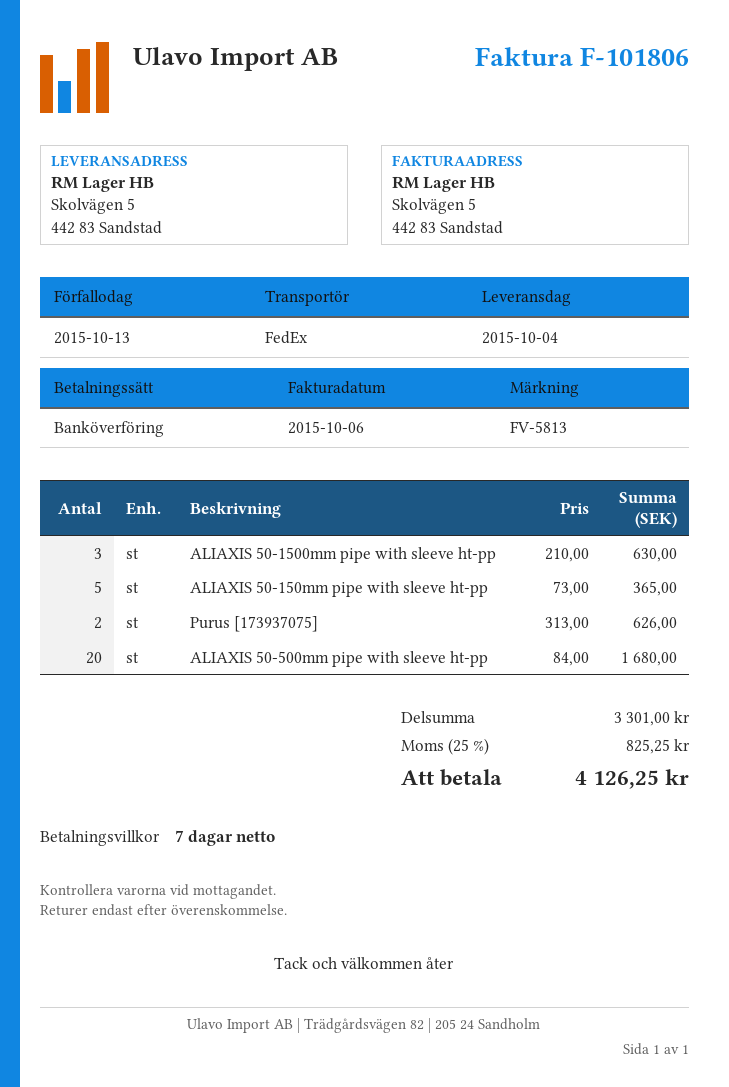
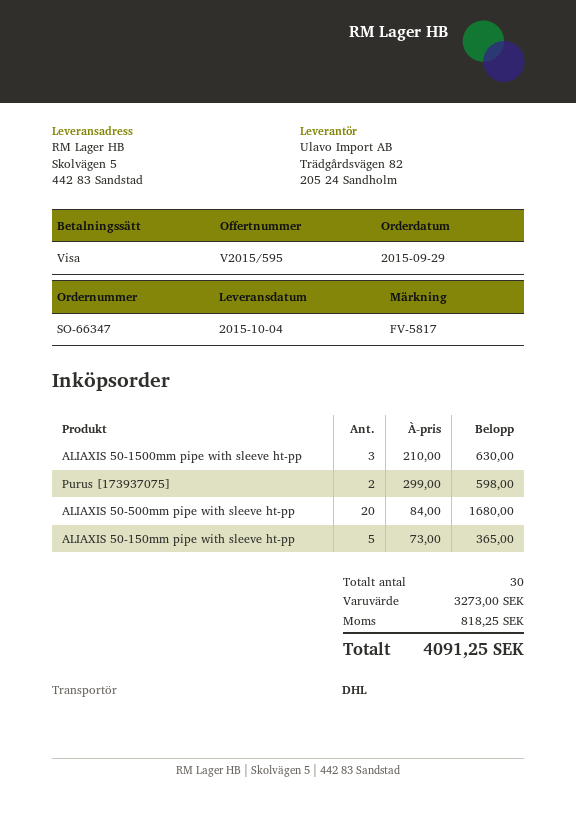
reference: FV-5813 -> FV-5817
payment method: bank transfer -> Visa
shipping method: FedEx -> DHL
Purus [173937075]: 2 x 313.00 = 626.00 -> 2 x 299.00 = 598.00
subtotal: 3301.00 -> 3273.00
tax: 825.25 -> 818.25
total: 4126.25 -> 4091.25

